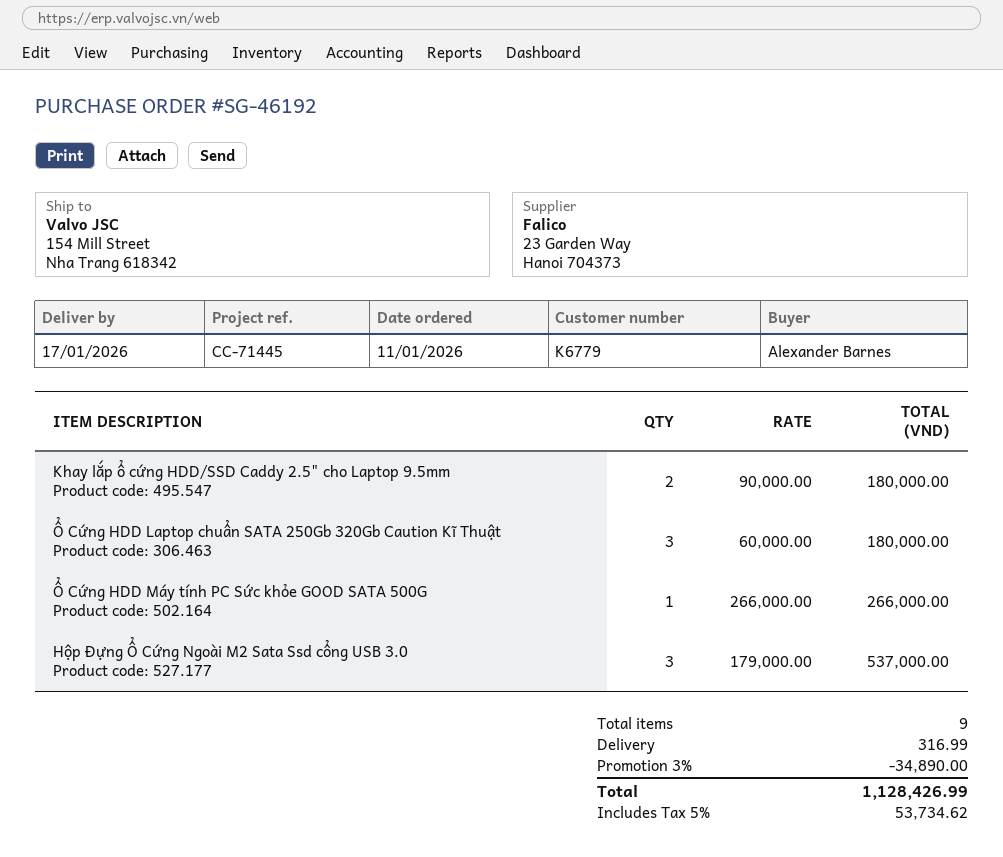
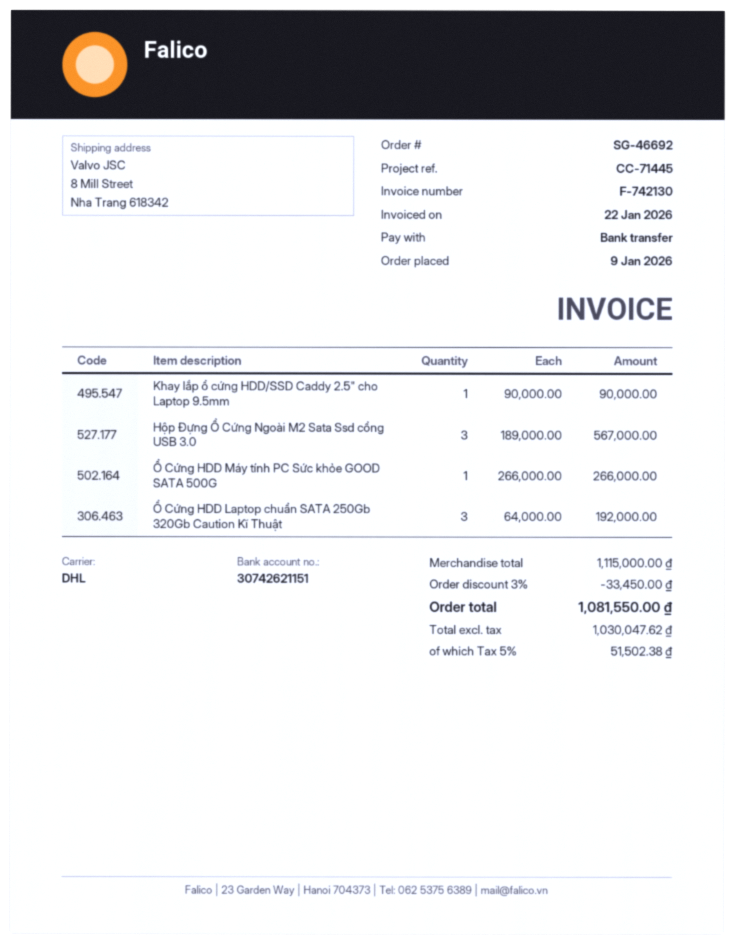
order number: SG-46192 -> SG-46692
order date: 2026-01-11 -> 2026-01-09
ship to: 154 Mill Street, Nha Trang 618342 -> 8 Mill Street, Nha Trang 618342
Khay lắp ổ cứng HDD/SSD Caddy 2.5" cho Laptop 9.5mm: 2 x 90000.00 = 180000.00 -> 1 x 90000.00 = 90000.00
Ổ Cứng HDD Laptop chuẩn SATA 250Gb 320Gb Caution Kĩ Thuật: 3 x 60000.00 = 180000.00 -> 3 x 64000.00 = 192000.00
Hộp Đựng Ổ Cứng Ngoài M2 Sata Ssd cổng USB 3.0: 3 x 179000.00 = 537000.00 -> 3 x 189000.00 = 567000.00
discount: 3% = 34890.00 -> 3% = 33450.00
shipping: 316.99 -> none
tax: 5% = 53734.62 -> 5% = 51502.38
total: 1128426.99 -> 1081550.00

